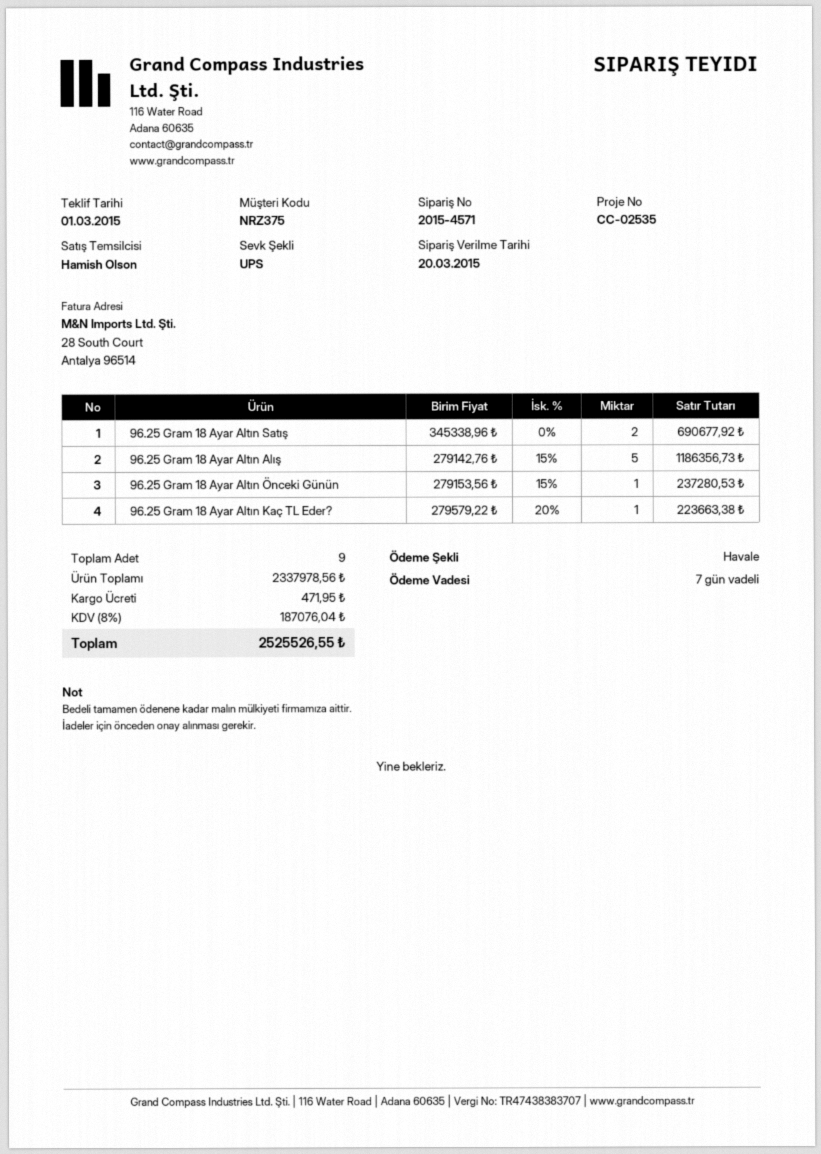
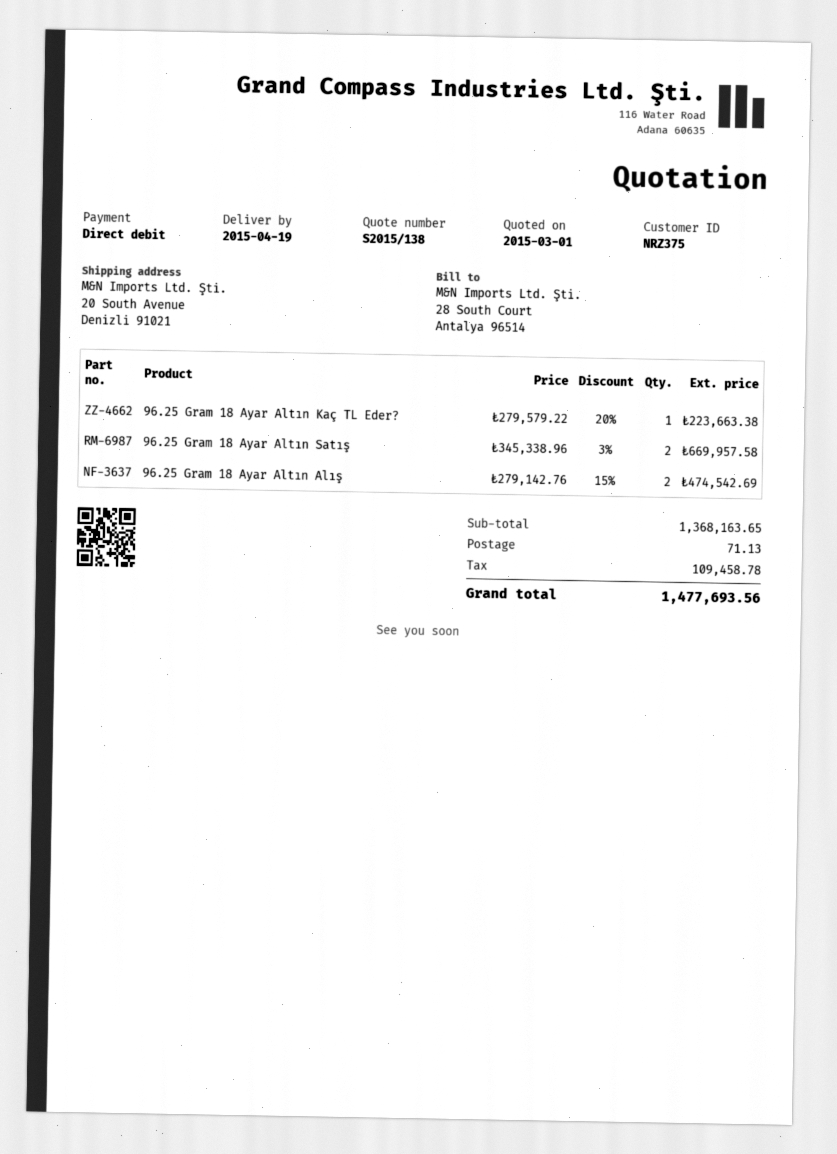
payment method: bank transfer -> direct debit
96.25 Gram 18 Ayar Altın Satış: 2 x 345338.96 = 690677.92 -> 2 x 345338.96 - 3% = 669957.58
96.25 Gram 18 Ayar Altın Alış: 5 x 279142.76 - 15% = 1186356.73 -> 2 x 279142.76 - 15% = 474542.69
96.25 Gram 18 Ayar Altın Önceki Günün: 1 x 279153.56 - 15% = 237280.53 -> none
subtotal: 2337978.56 -> 1368163.65
shipping: 471.95 -> 71.13
tax: 187076.04 -> 109458.78
total: 2525526.55 -> 1477693.56

